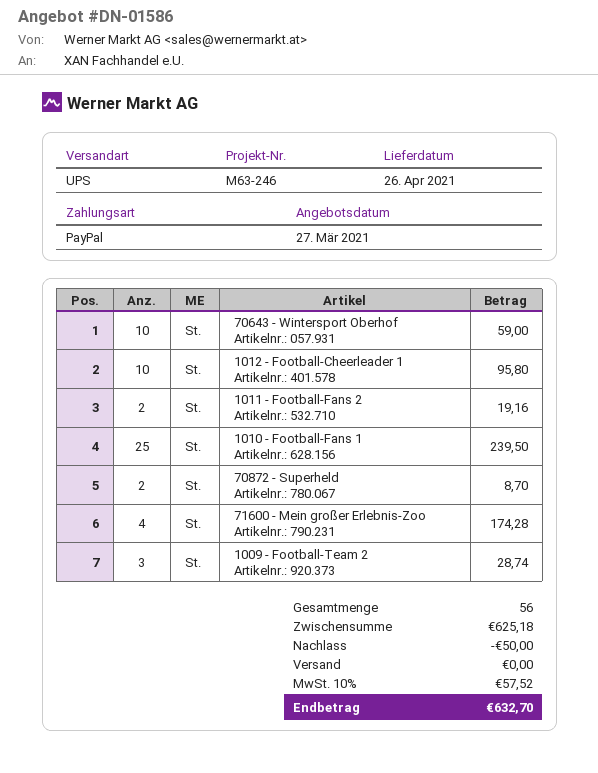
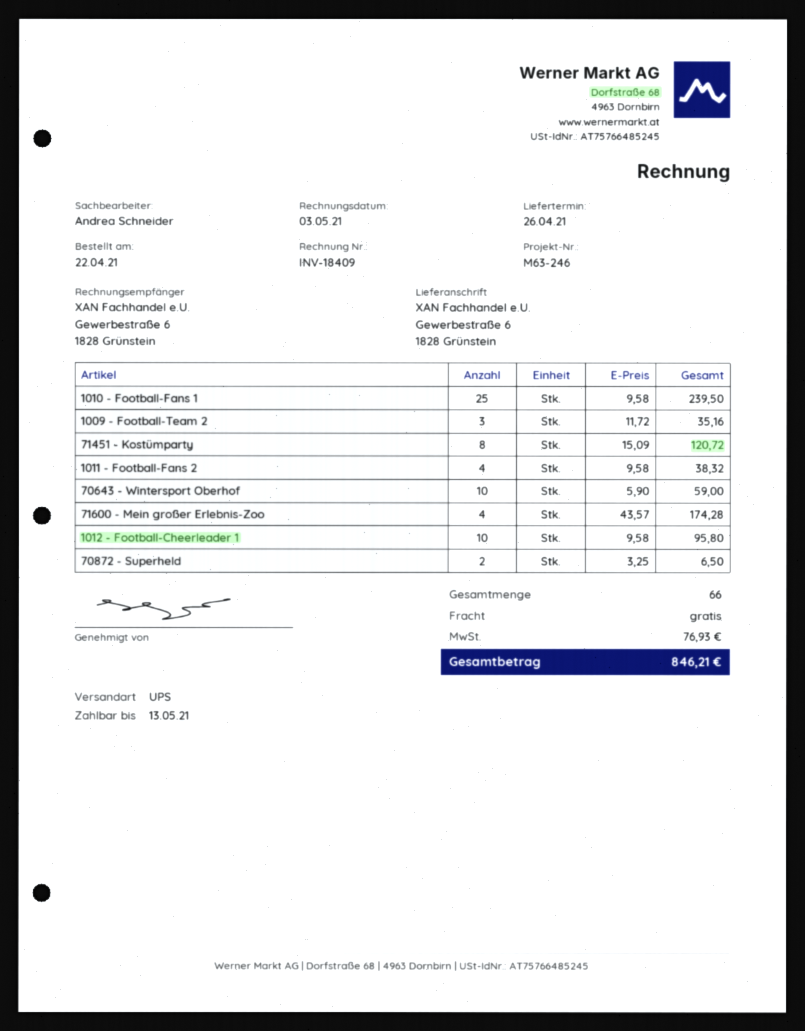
1011 - Football-Fans 2: 2 for 19.16 -> 4 for 38.32
70872 - Superheld: 2 for 8.70 -> 2 for 6.50
1009 - Football-Team 2: 3 for 28.74 -> 3 for 35.16
71451 - Kostümparty: none -> 8 for 120.72
total quantity: 56 -> 66
discount: 50.00 -> none
tax: 57.52 -> 76.93
total: 632.70 -> 846.21

